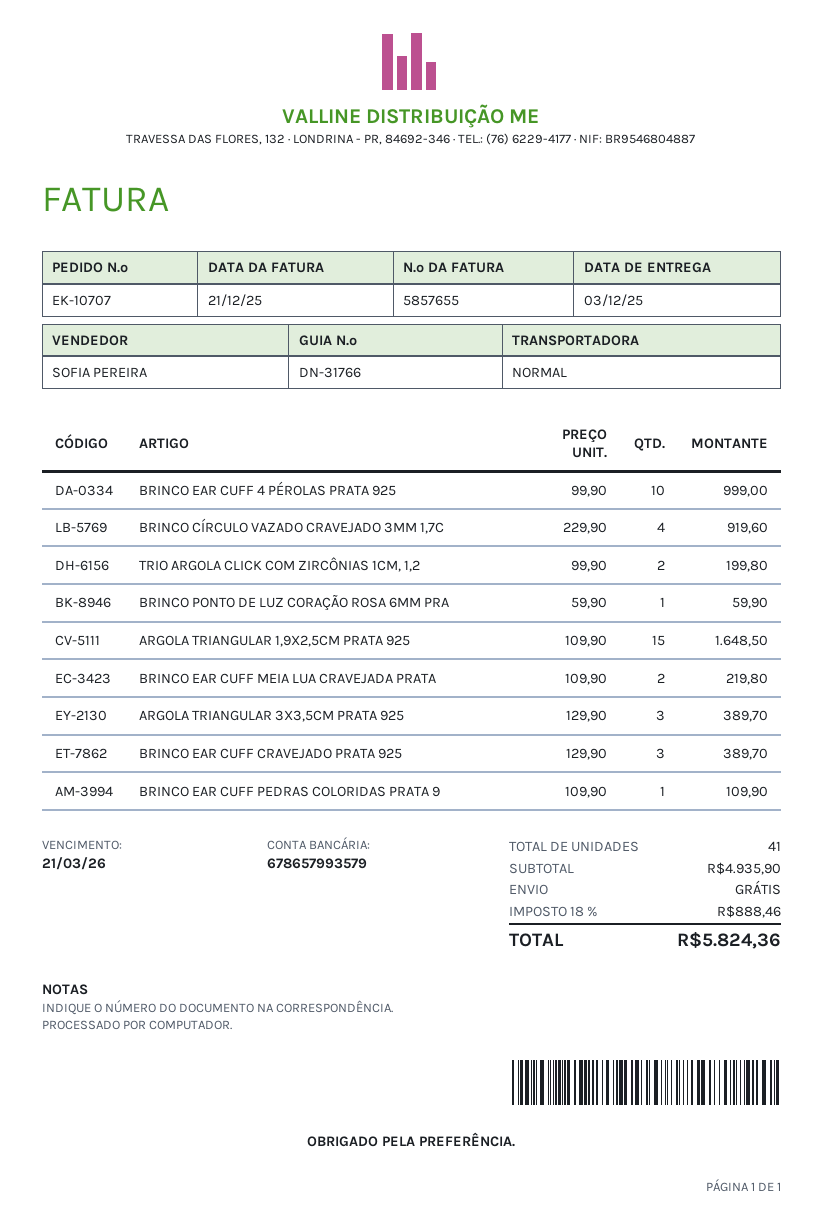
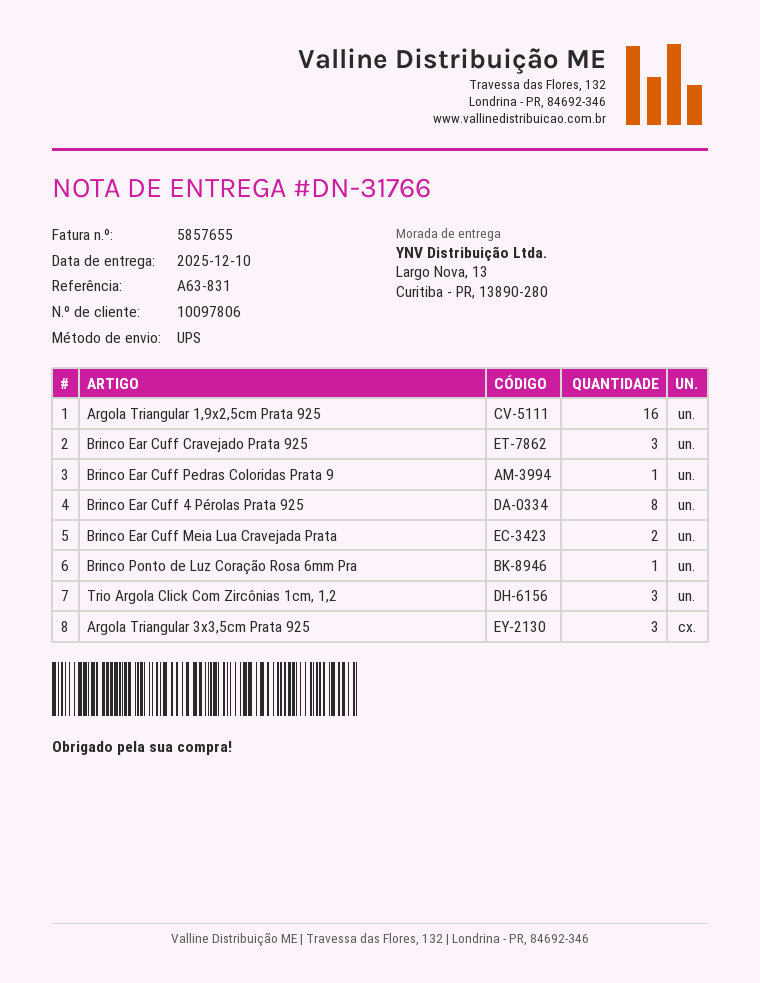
delivery date: 2025-12-03 -> 2025-12-10
shipping method: standard -> UPS
BRINCO EAR CUFF 4 PÉROLAS PRATA 925: 10 -> 8
BRINCO CÍRCULO VAZADO CRAVEJADO 3MM 1,7C: 4 -> none
TRIO ARGOLA CLICK COM ZIRCÔNIAS 1CM, 1,2: 2 -> 3
ARGOLA TRIANGULAR 1,9X2,5CM PRATA 925: 15 -> 16

